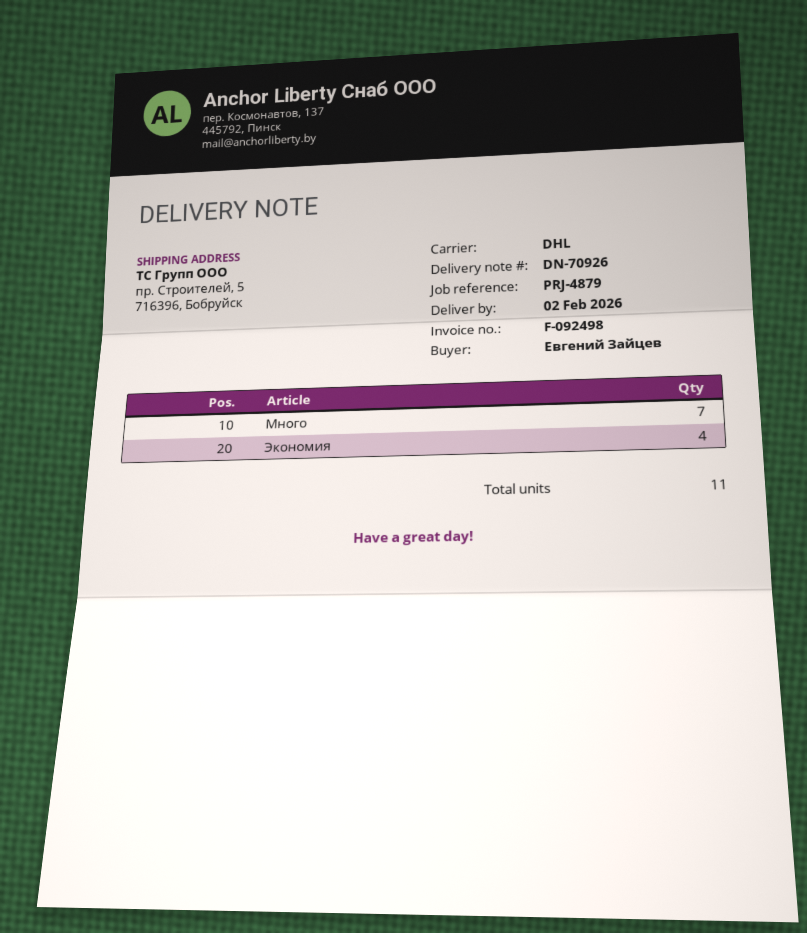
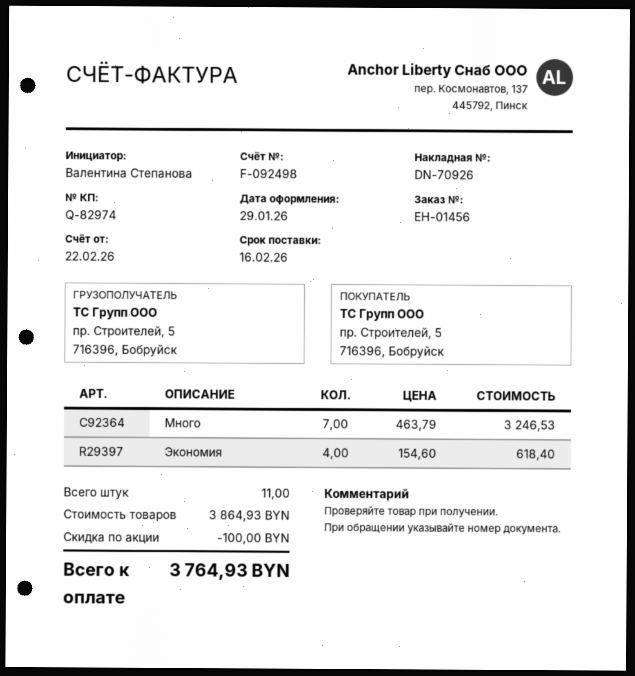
delivery date: 2026-02-02 -> 2026-02-16
ordered by: Евгений Зайцев -> Валентина Степанова

